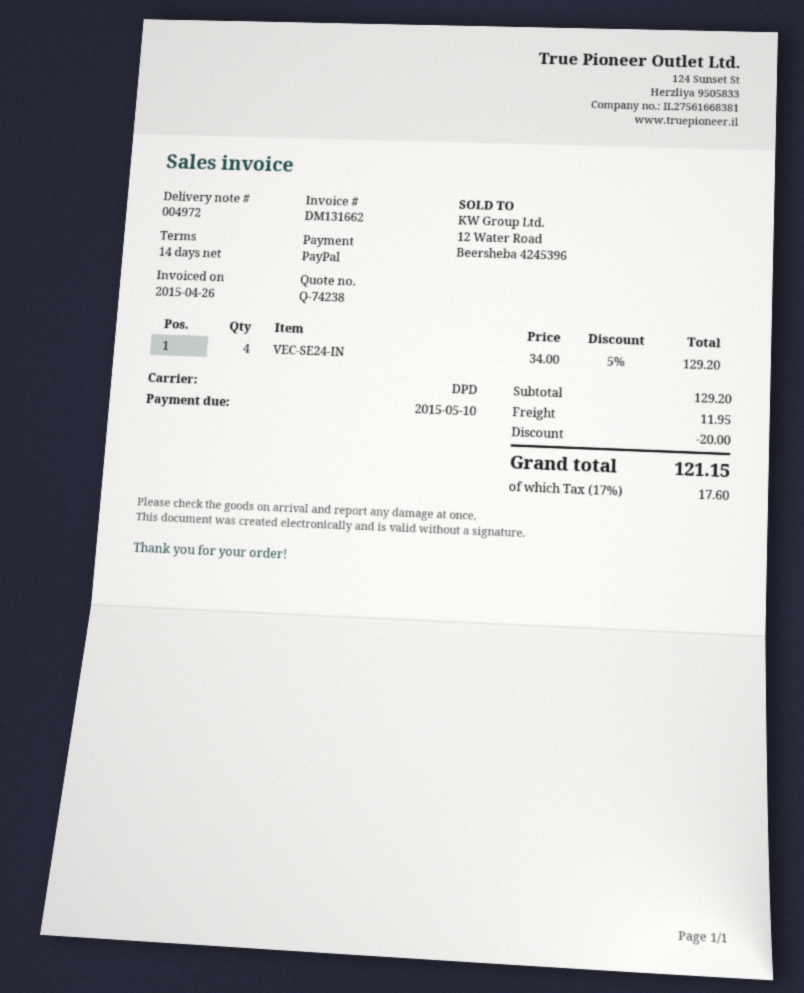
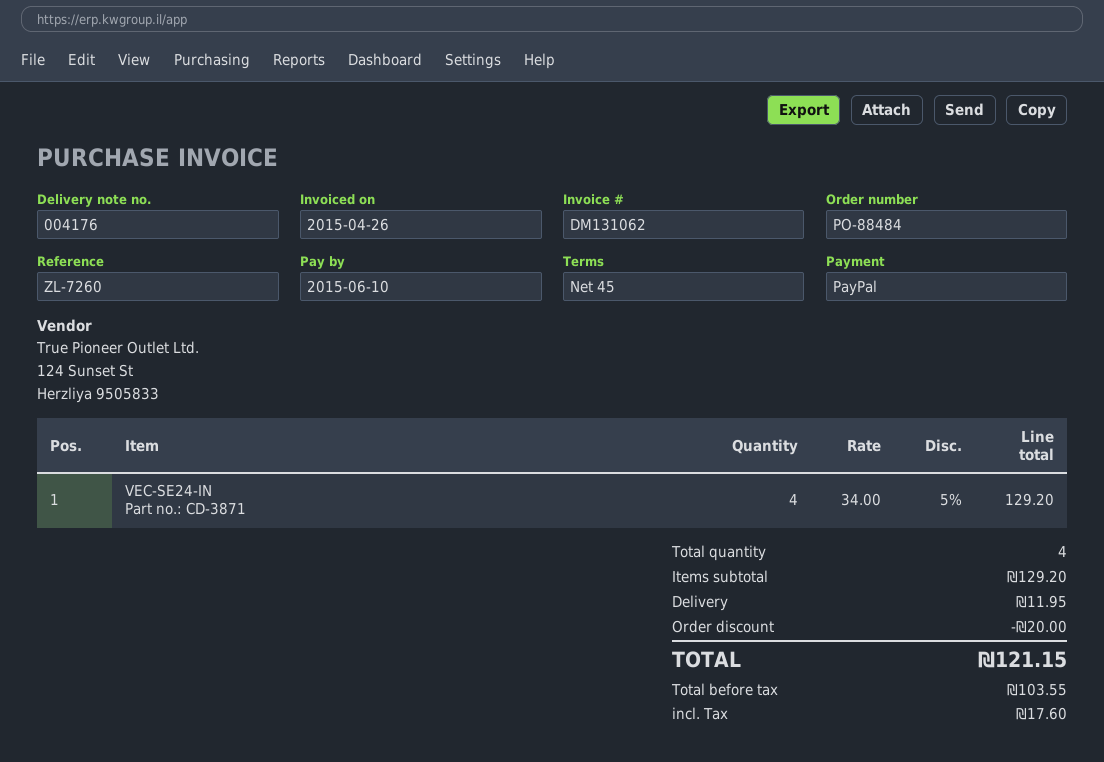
delivery note number: 004972 -> 004176
invoice number: DM131662 -> DM131062
payment terms: 14 days -> 45 days
due date: 2015-05-10 -> 2015-06-10

